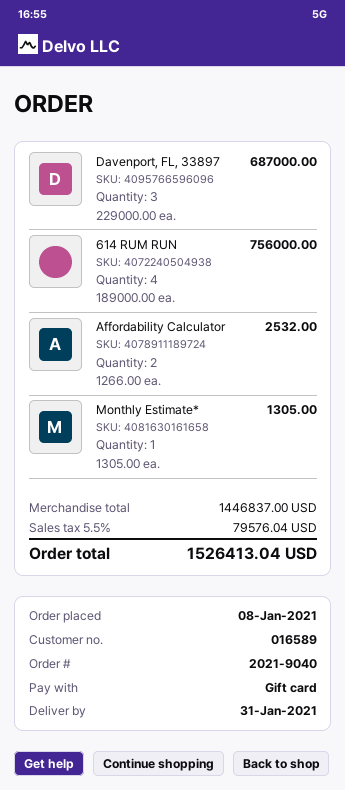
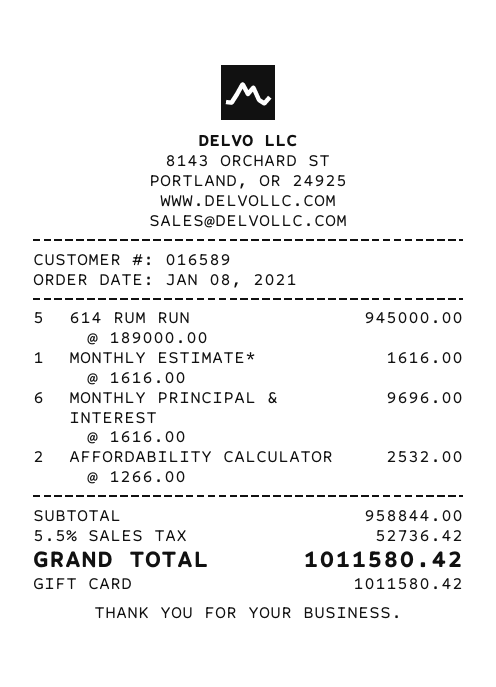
Davenport, FL, 33897: 3 x 229000.00 = 687000.00 -> none
614 RUM RUN: 4 x 189000.00 = 756000.00 -> 5 x 189000.00 = 945000.00
Monthly Estimate*: 1 x 1305.00 = 1305.00 -> 1 x 1616.00 = 1616.00
MONTHLY PRINCIPAL & INTEREST: none -> 6 x 1616.00 = 9696.00
subtotal: 1446837.00 -> 958844.00
tax: 5.5% = 79576.04 -> 5.5% = 52736.42
total: 1526413.04 -> 1011580.42

